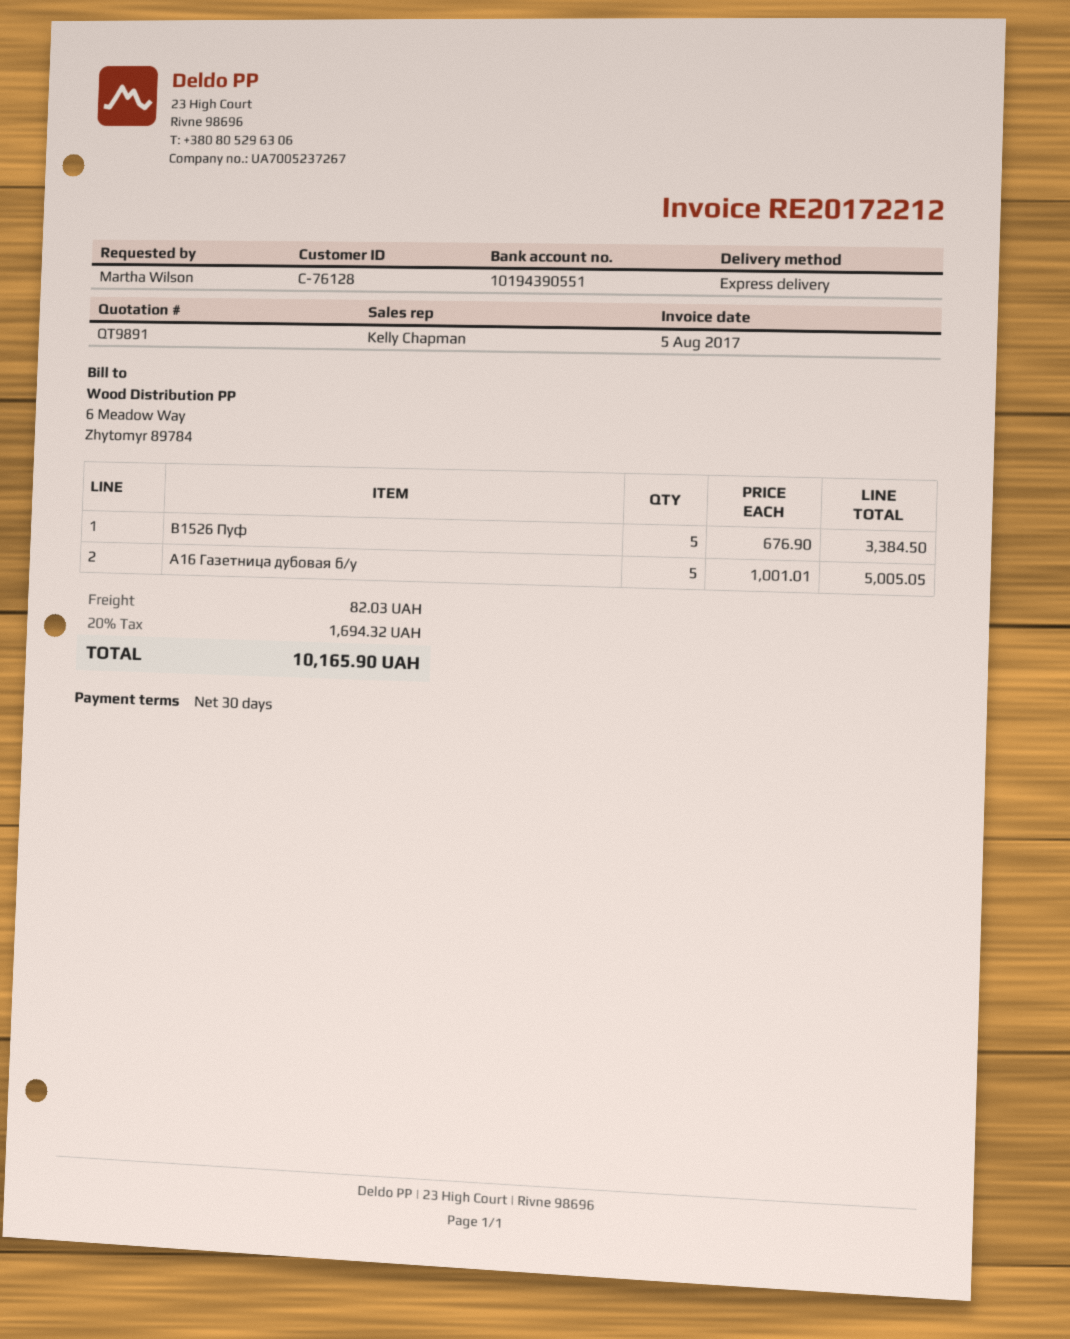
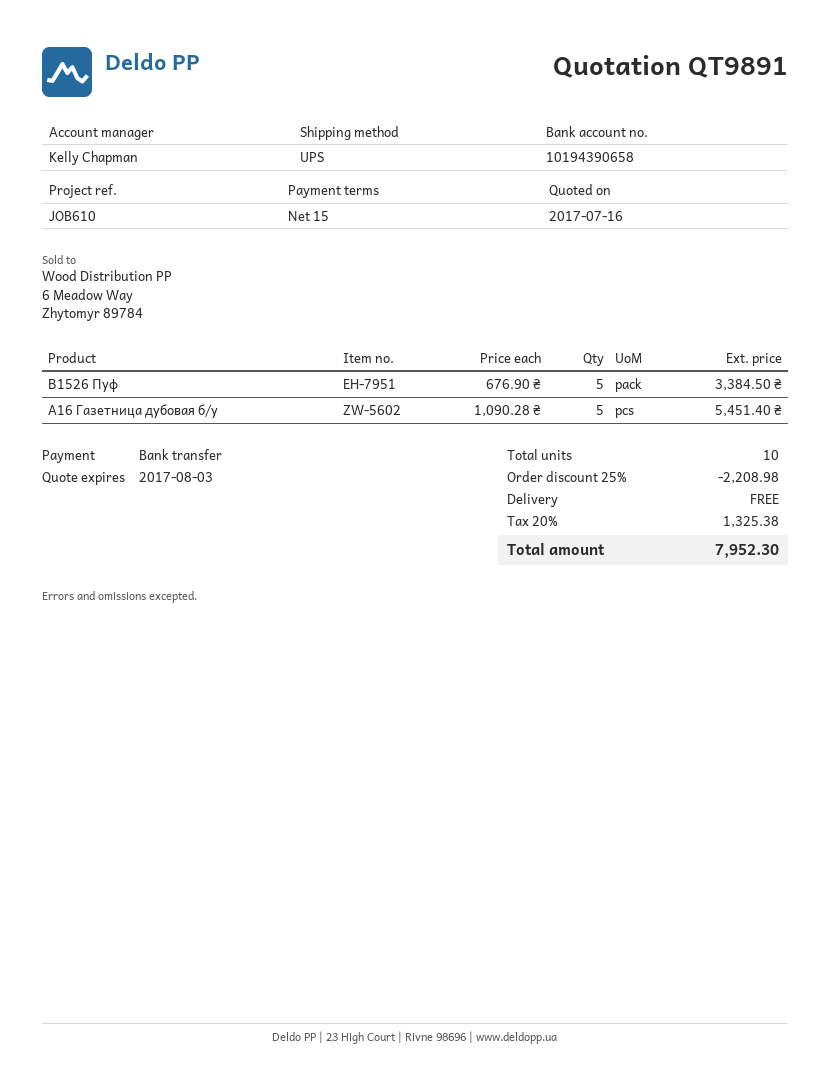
payment terms: 30 days -> 15 days
bank account: 10194390551 -> 10194390658
shipping method: express -> UPS
А16 Газетница дубовая б/у: 5 x 1001.01 = 5005.05 -> 5 x 1090.28 = 5451.40
discount: none -> 25% = 2208.98
shipping: 82.03 -> 0.00
tax: 20% = 1694.32 -> 20% = 1325.38
total: 10165.90 -> 7952.30

